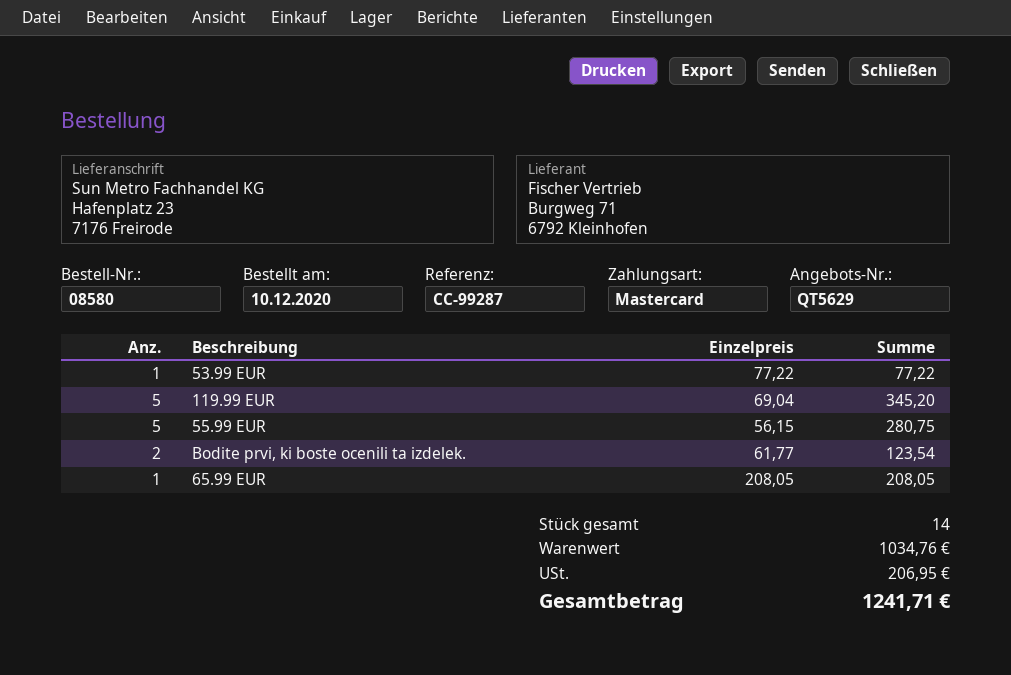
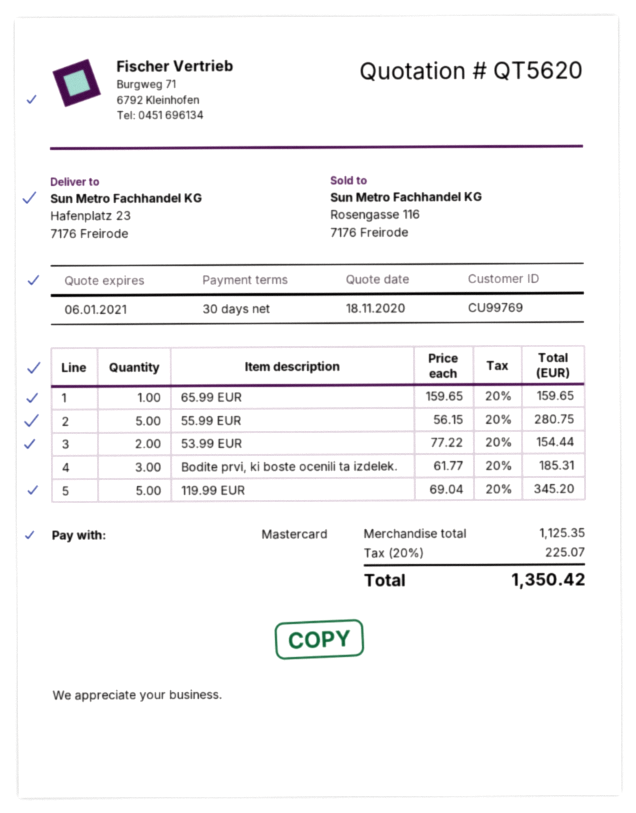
quote number: QT5629 -> QT5620
53.99 EUR: 1 x 77.22 = 77.22 -> 2 x 77.22 = 154.44
Bodite prvi, ki boste ocenili ta izdelek.: 2 x 61.77 = 123.54 -> 3 x 61.77 = 185.31
65.99 EUR: 1 x 208.05 = 208.05 -> 1 x 159.65 = 159.65
subtotal: 1034.76 -> 1125.35
tax: 206.95 -> 225.07
total: 1241.71 -> 1350.42

